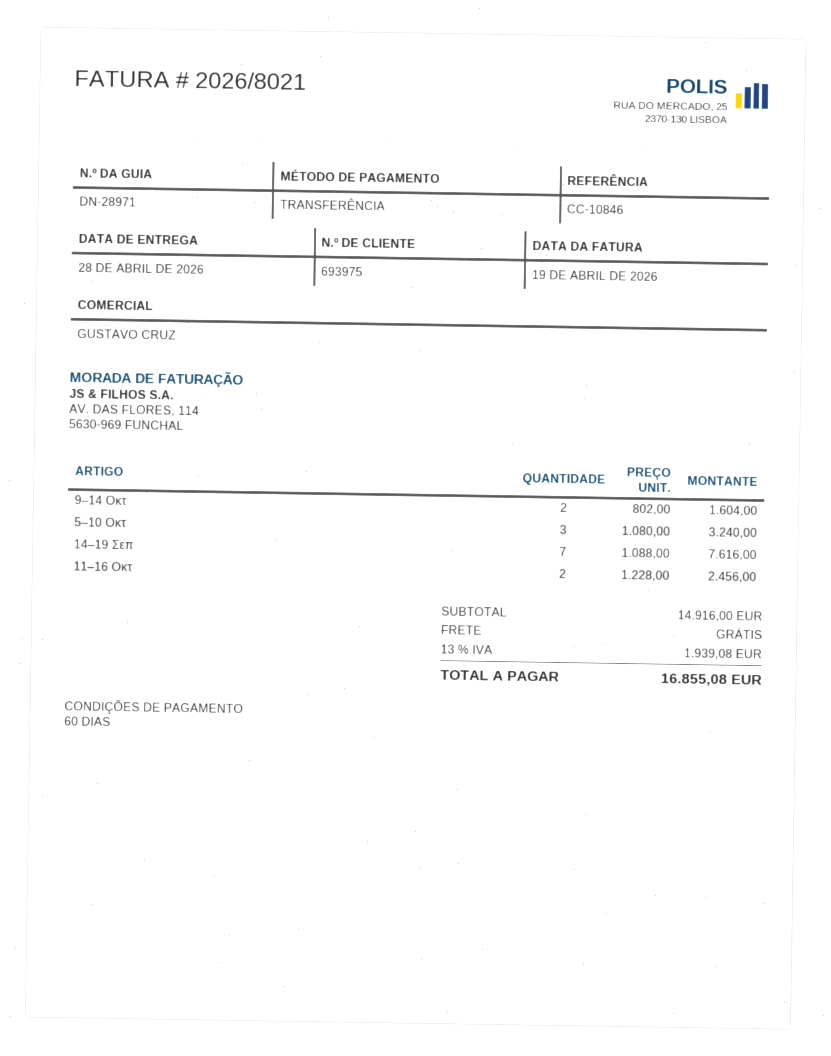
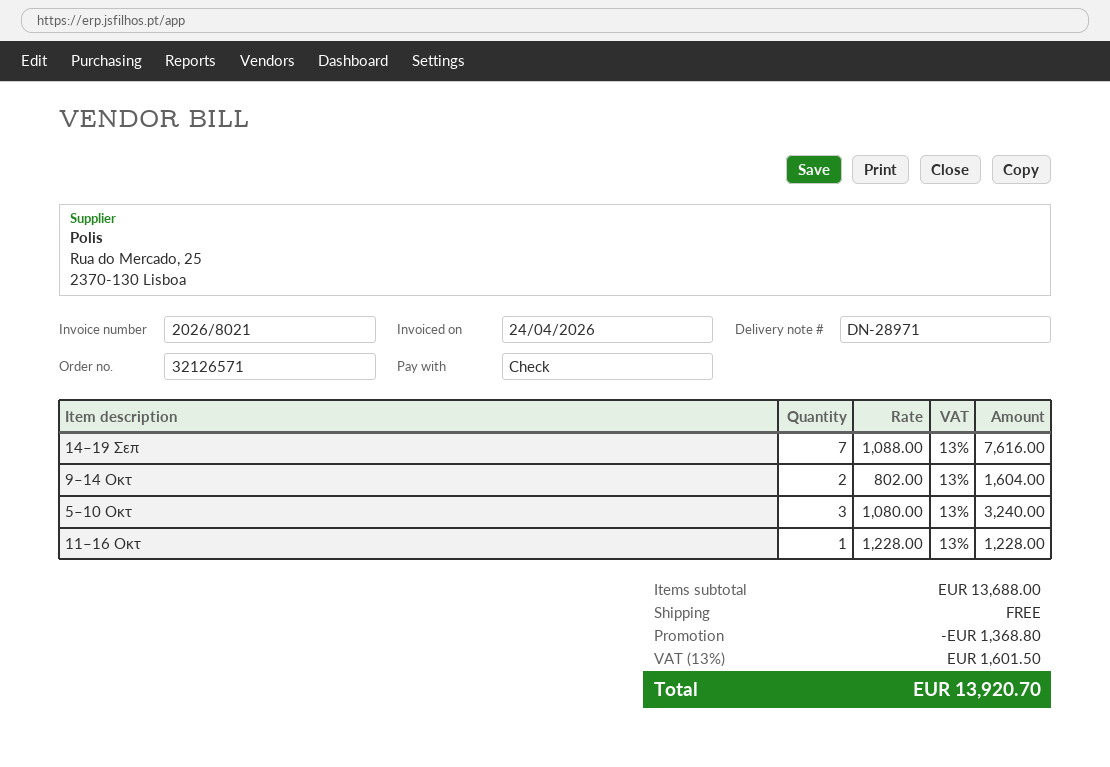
invoice date: 2026-04-19 -> 2026-04-24
payment method: bank transfer -> cheque
11–16 Οκτ: 2 x 1228.00 = 2456.00 -> 1 x 1228.00 = 1228.00
subtotal: 14916.00 -> 13688.00
discount: none -> 1368.80
tax: 13% = 1939.08 -> 13% = 1601.50
total: 16855.08 -> 13920.70

